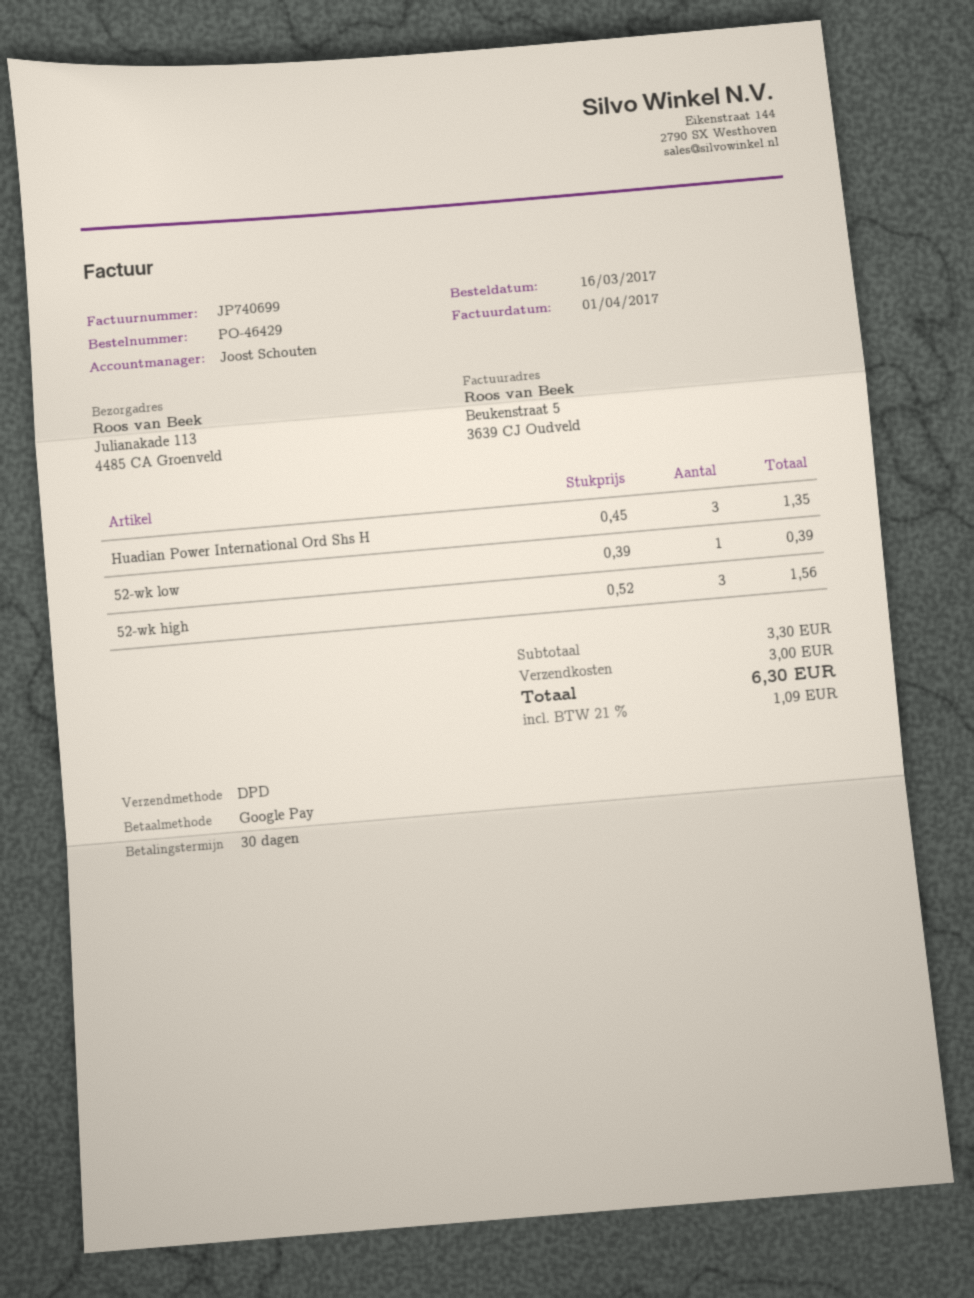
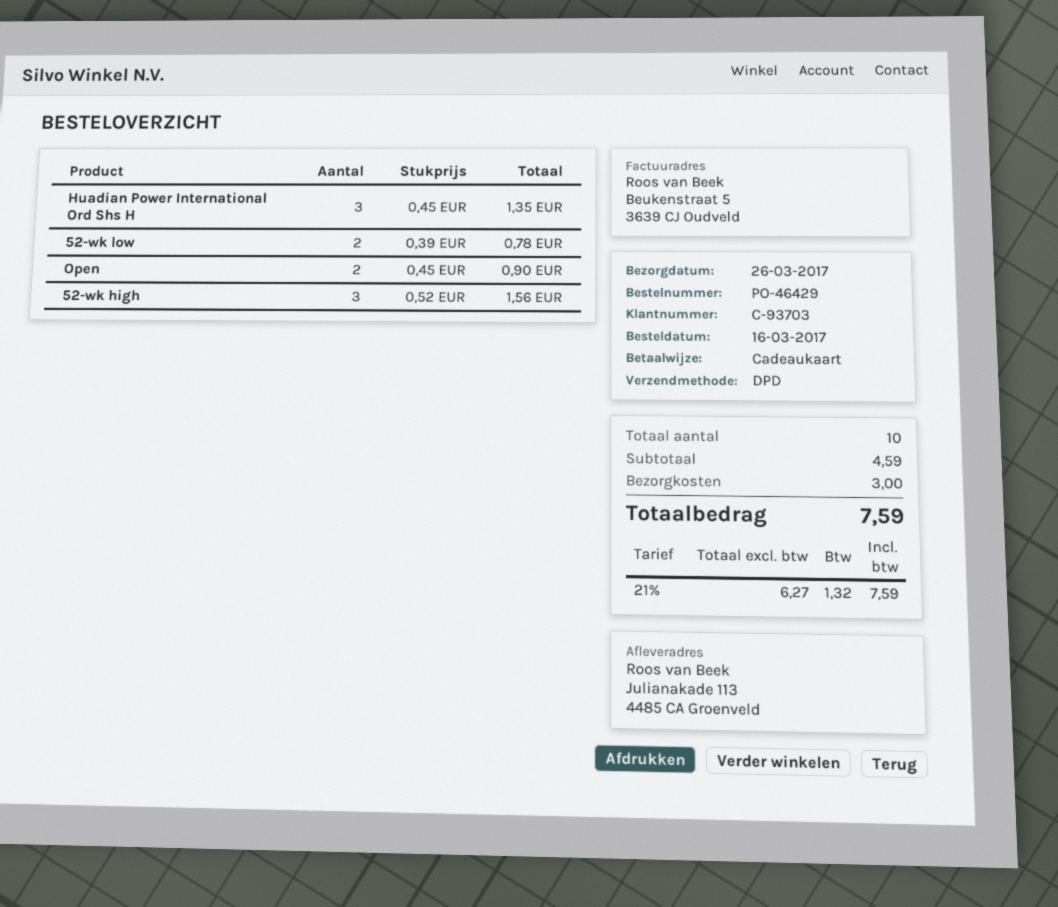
payment method: Google Pay -> gift card
52-wk low: 1 x 0.39 = 0.39 -> 2 x 0.39 = 0.78
Open: none -> 2 x 0.45 = 0.90
subtotal: 3.30 -> 4.59
tax: 21% = 1.09 -> 21% = 1.32
total: 6.30 -> 7.59

